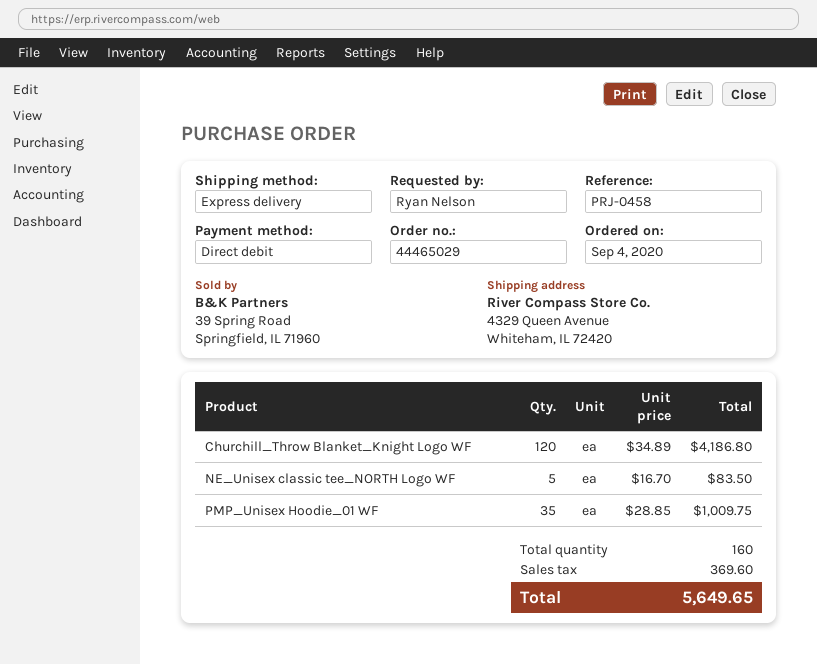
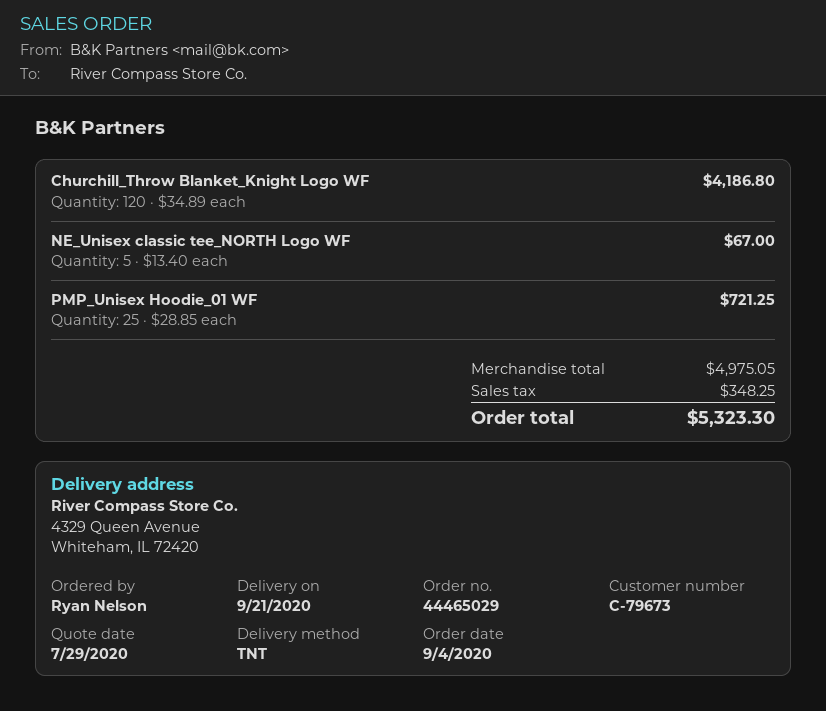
shipping method: express -> TNT
NE_Unisex classic tee_NORTH Logo WF: 5 x 16.70 = 83.50 -> 5 x 13.40 = 67.00
PMP_Unisex Hoodie_01 WF: 35 x 28.85 = 1009.75 -> 25 x 28.85 = 721.25
tax: 369.60 -> 348.25
total: 5649.65 -> 5323.30

